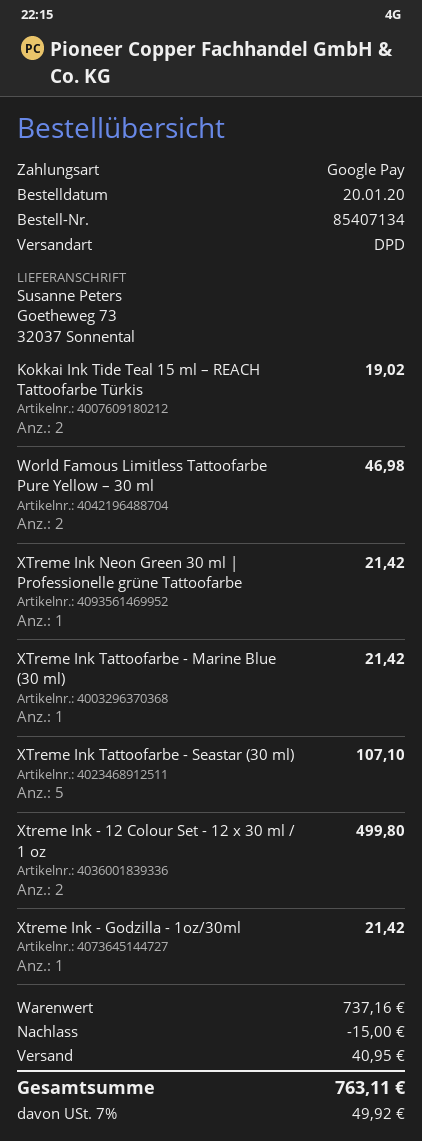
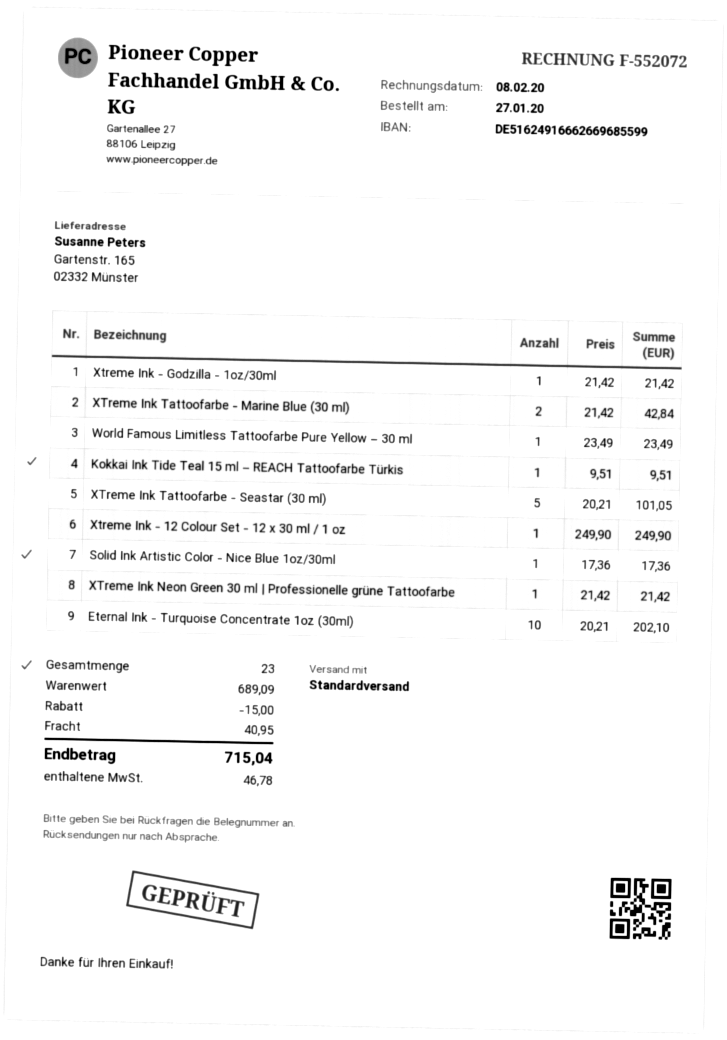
order date: 2020-01-20 -> 2020-01-27
shipping method: DPD -> standard
ship to: Goetheweg 73, 32037 Sonnental -> Gartenstr. 165, 02332 Münster
Kokkai Ink Tide Teal 15 ml – REACH Tattoofarbe Türkis: 2 for 19.02 -> 1 for 9.51
World Famous Limitless Tattoofarbe Pure Yellow – 30 ml: 2 for 46.98 -> 1 for 23.49
XTreme Ink Tattoofarbe - Marine Blue (30 ml): 1 for 21.42 -> 2 for 42.84
XTreme Ink Tattoofarbe - Seastar (30 ml): 5 for 107.10 -> 5 for 101.05
Xtreme Ink - 12 Colour Set - 12 x 30 ml / 1 oz: 2 for 499.80 -> 1 for 249.90
Solid Ink Artistic Color - Nice Blue 1oz/30ml: none -> 1 for 17.36
Eternal Ink - Turquoise Concentrate 1oz (30ml): none -> 10 for 202.10
subtotal: 737.16 -> 689.09
tax: 49.92 -> 46.78
total: 763.11 -> 715.04

